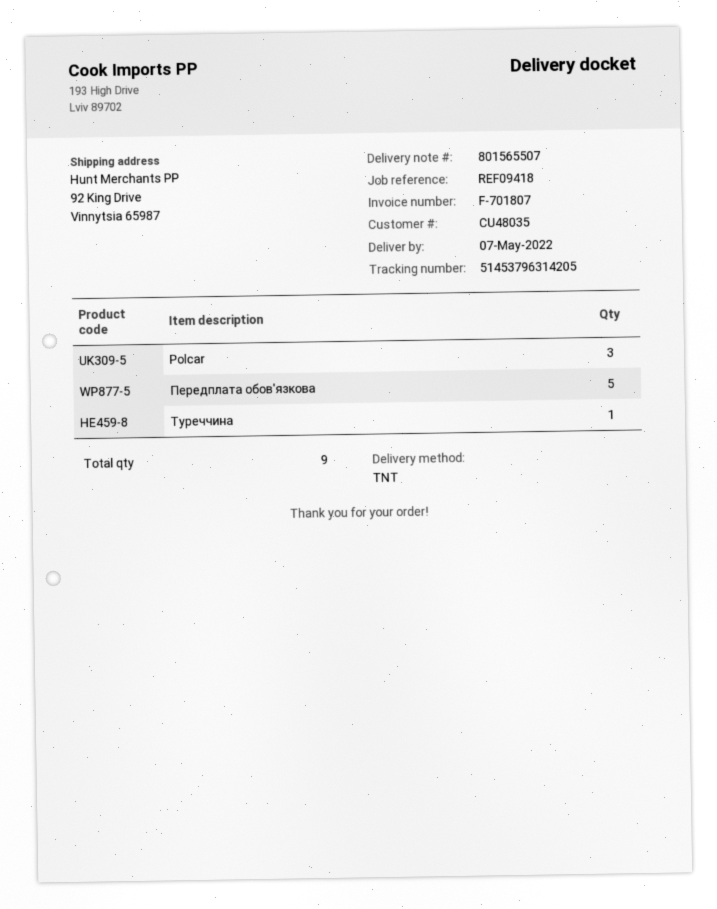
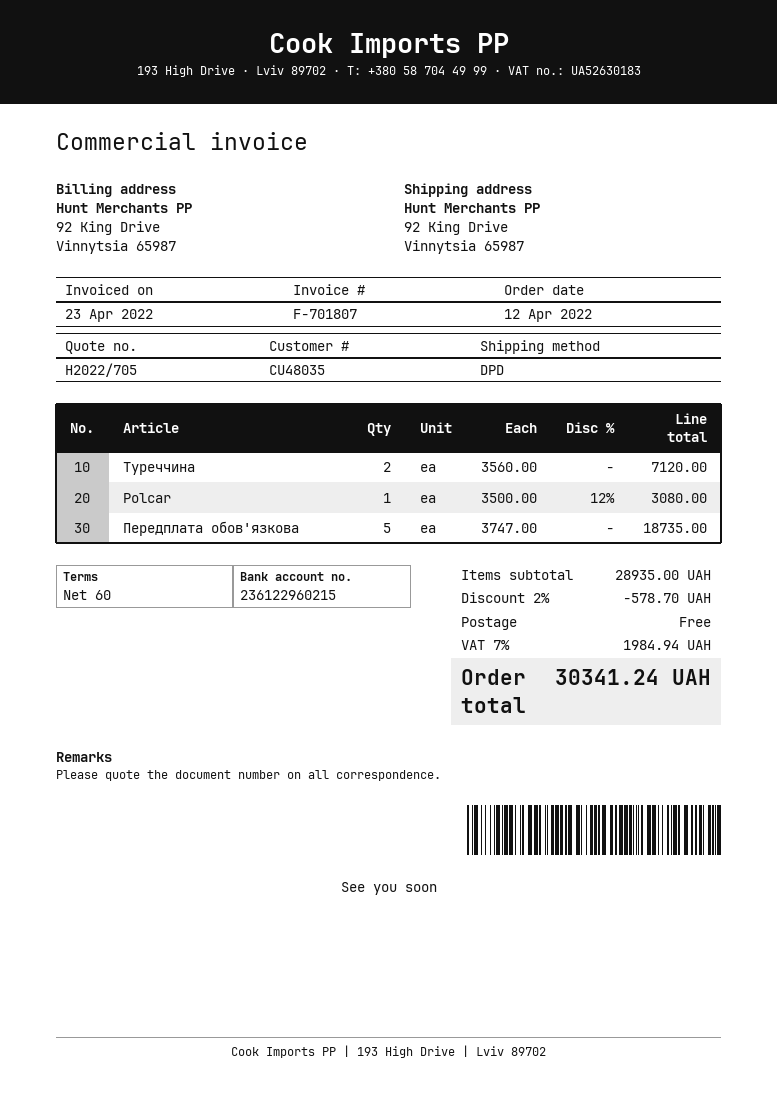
shipping method: TNT -> DPD
Polcar: 3 -> 1
Туреччина: 1 -> 2

